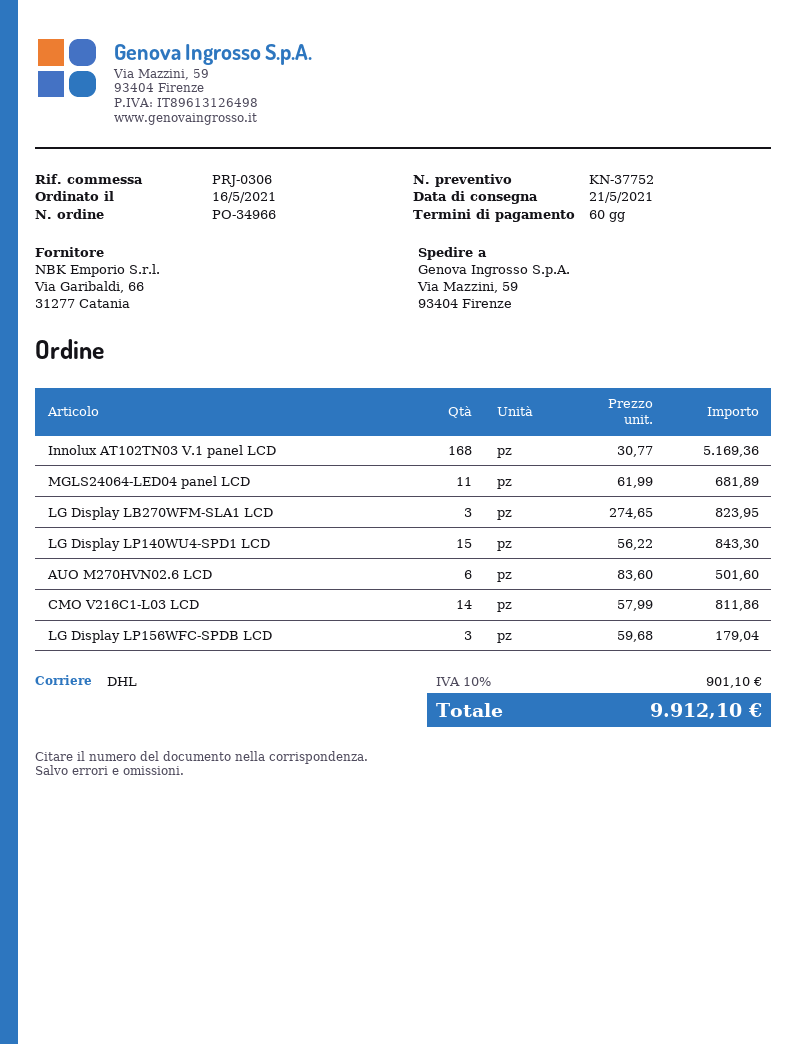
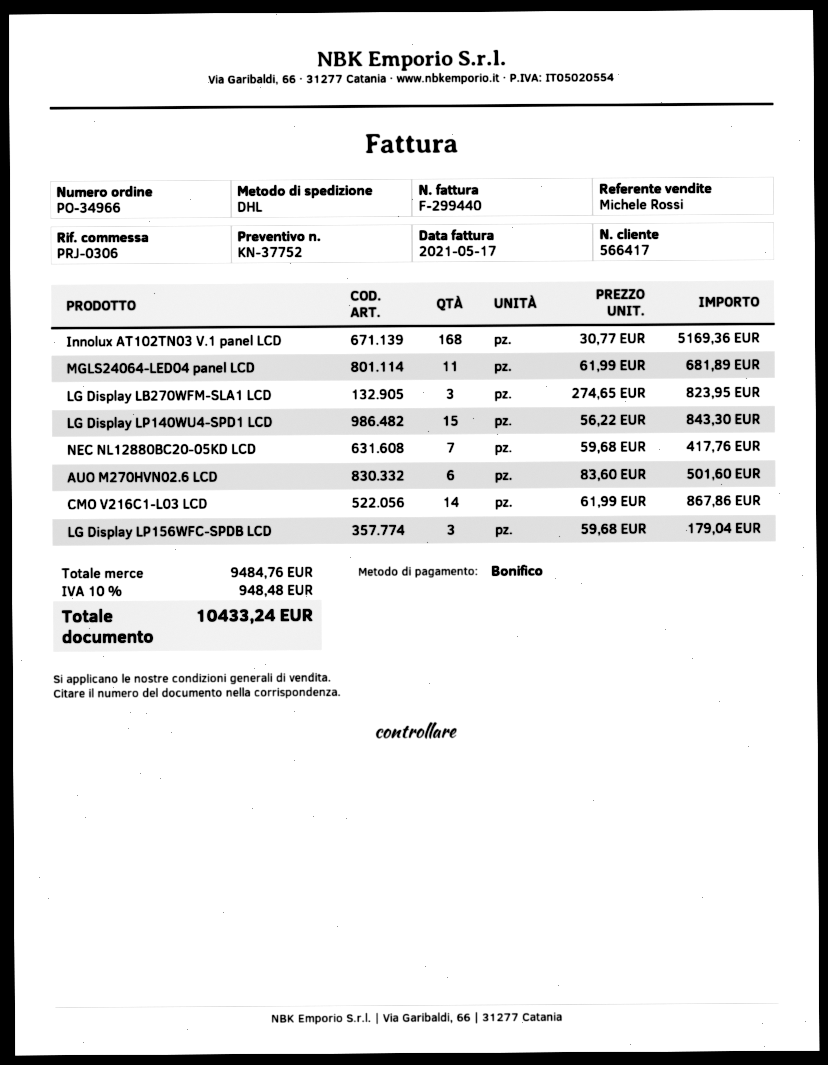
CMO V216C1-L03 LCD: 14 x 57.99 = 811.86 -> 14 x 61.99 = 867.86
NEC NL12880BC20-05KD LCD: none -> 7 x 59.68 = 417.76
tax: 10% = 901.10 -> 10% = 948.48
total: 9912.10 -> 10433.24

